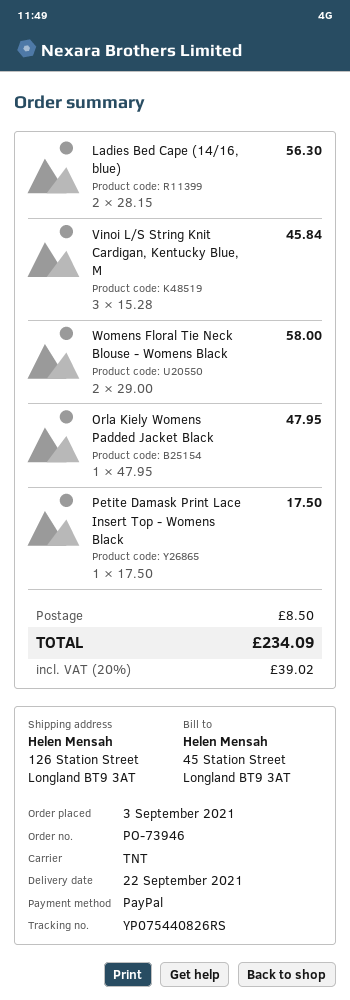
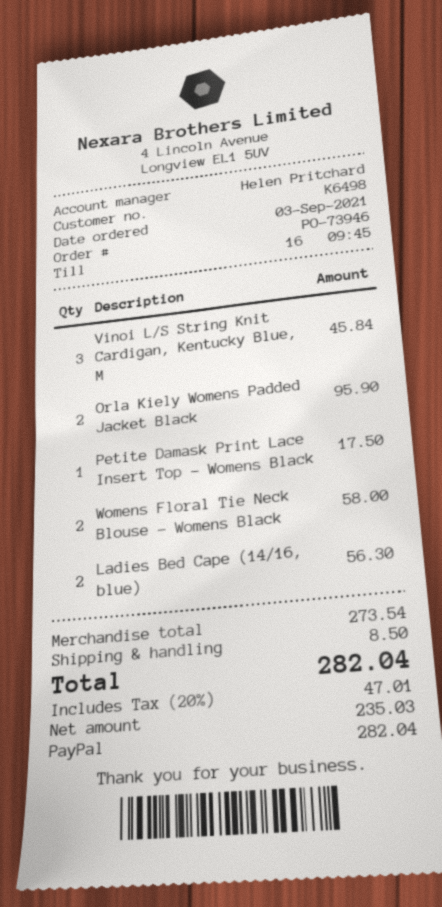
Orla Kiely Womens Padded Jacket Black: 1 for 47.95 -> 2 for 95.90
tax: 20% = 39.02 -> 20% = 47.01
total: 234.09 -> 282.04

